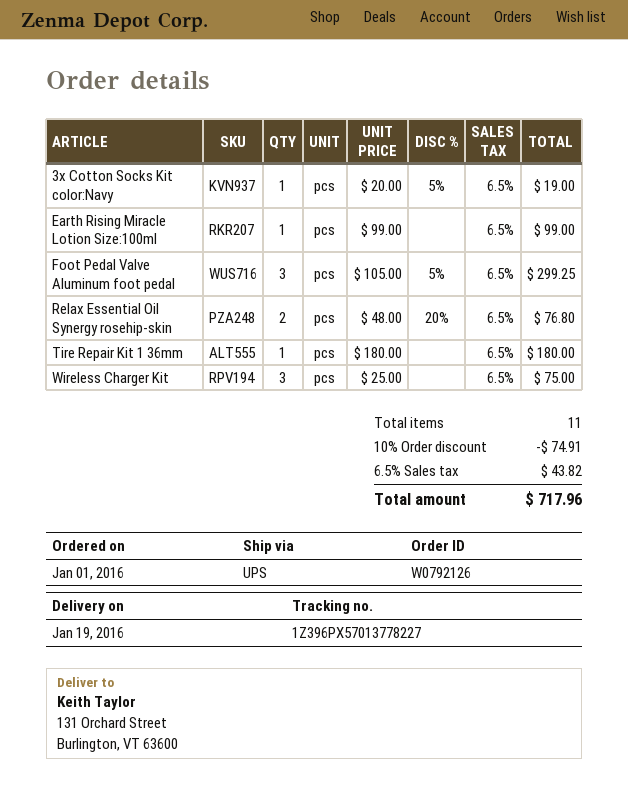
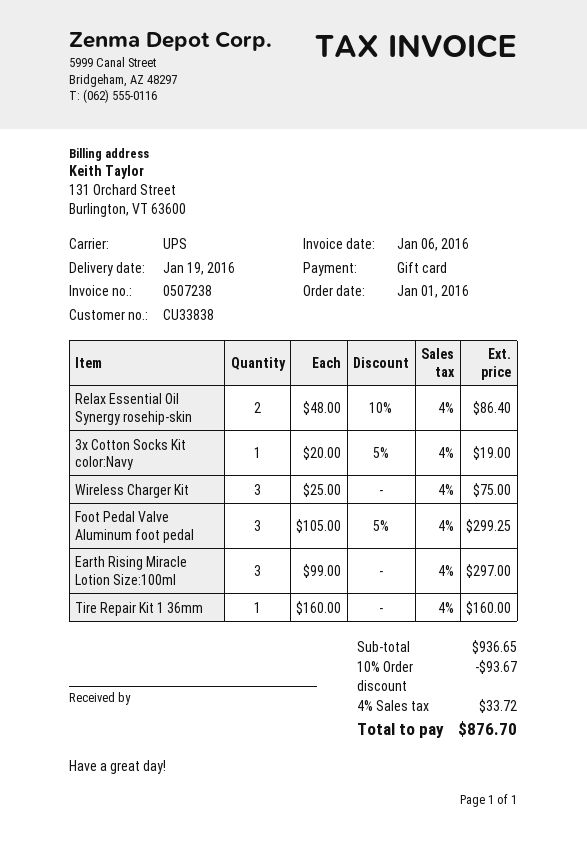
Earth Rising Miracle Lotion Size:100ml: 1 x 99.00 = 99.00 -> 3 x 99.00 = 297.00
Relax Essential Oil Synergy rosehip-skin: 2 x 48.00 - 20% = 76.80 -> 2 x 48.00 - 10% = 86.40
Tire Repair Kit 1 36mm: 1 x 180.00 = 180.00 -> 1 x 160.00 = 160.00
discount: 10% = 74.91 -> 10% = 93.67
tax: 6.5% = 43.82 -> 4% = 33.72
total: 717.96 -> 876.70

